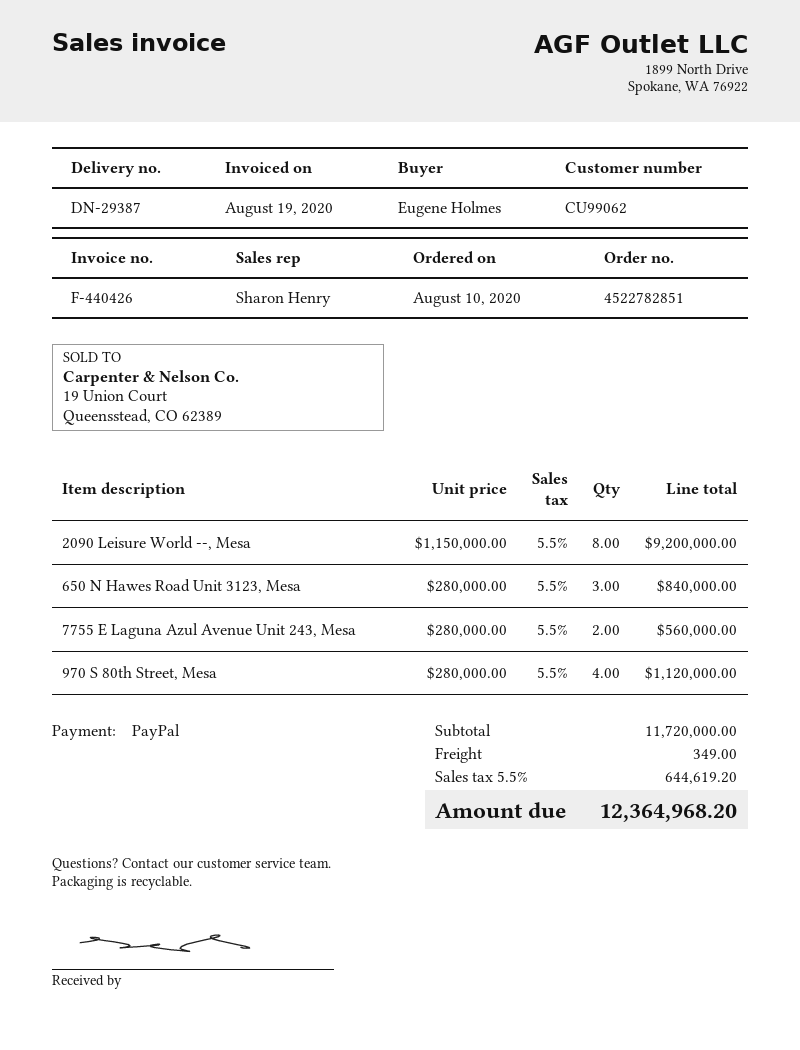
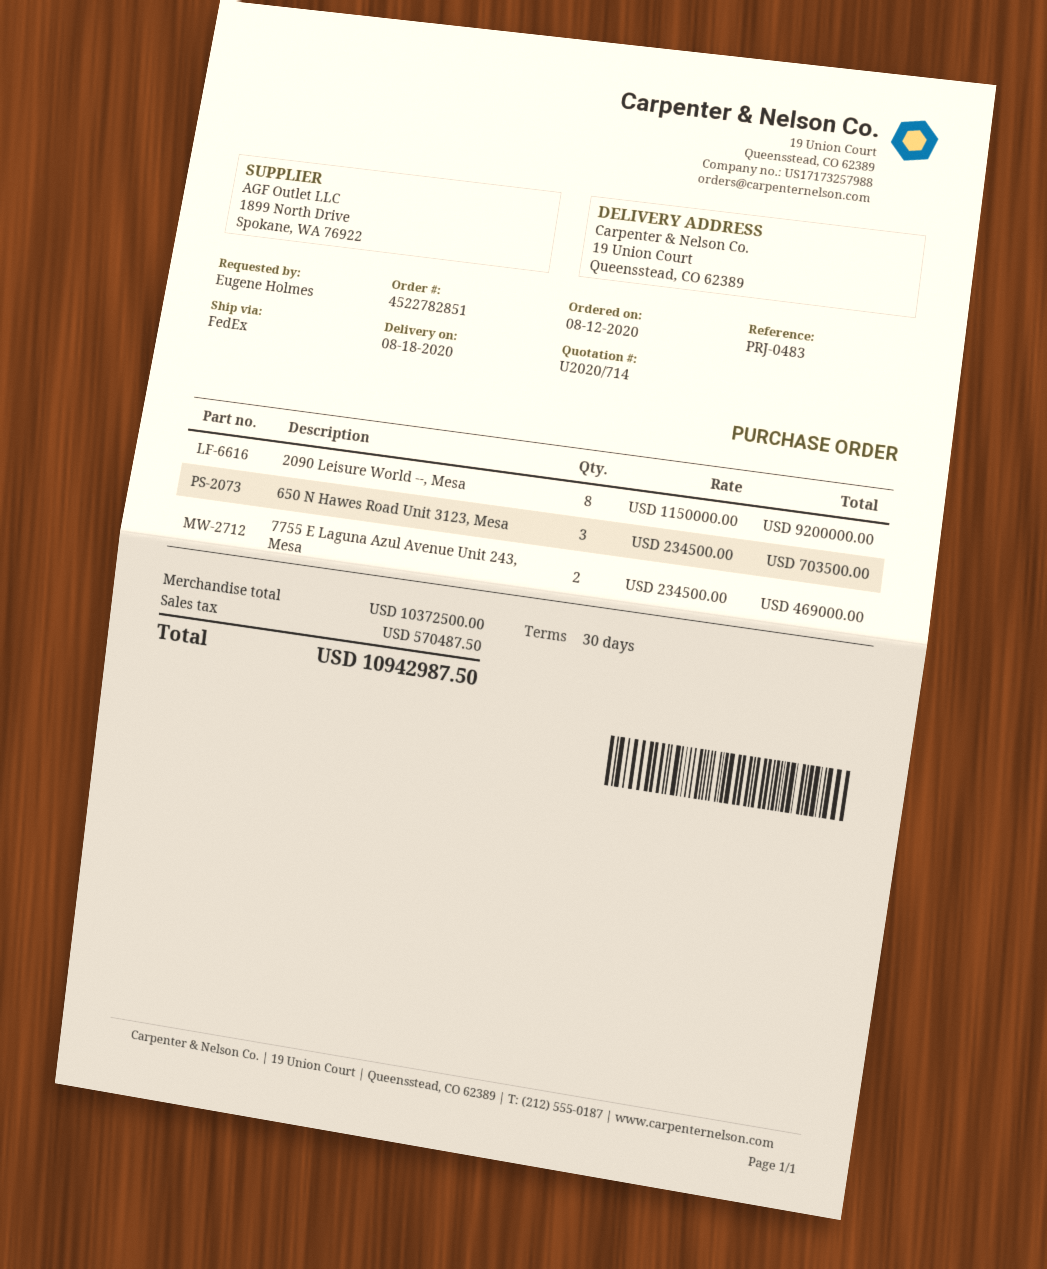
order date: 2020-08-10 -> 2020-08-12
650 N Hawes Road Unit 3123, Mesa: 3 x 280000.00 = 840000.00 -> 3 x 234500.00 = 703500.00
7755 E Laguna Azul Avenue Unit 243, Mesa: 2 x 280000.00 = 560000.00 -> 2 x 234500.00 = 469000.00
970 S 80th Street, Mesa: 4 x 280000.00 = 1120000.00 -> none
subtotal: 11720000.00 -> 10372500.00
shipping: 349.00 -> none
tax: 644619.20 -> 570487.50
total: 12364968.20 -> 10942987.50

